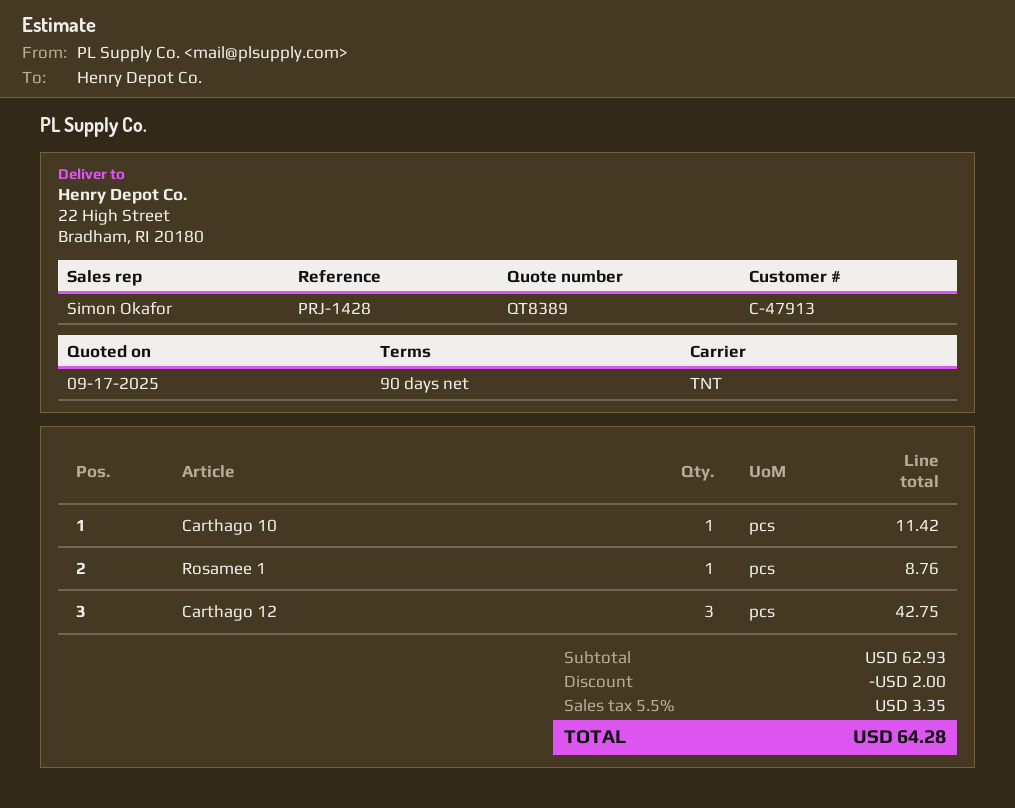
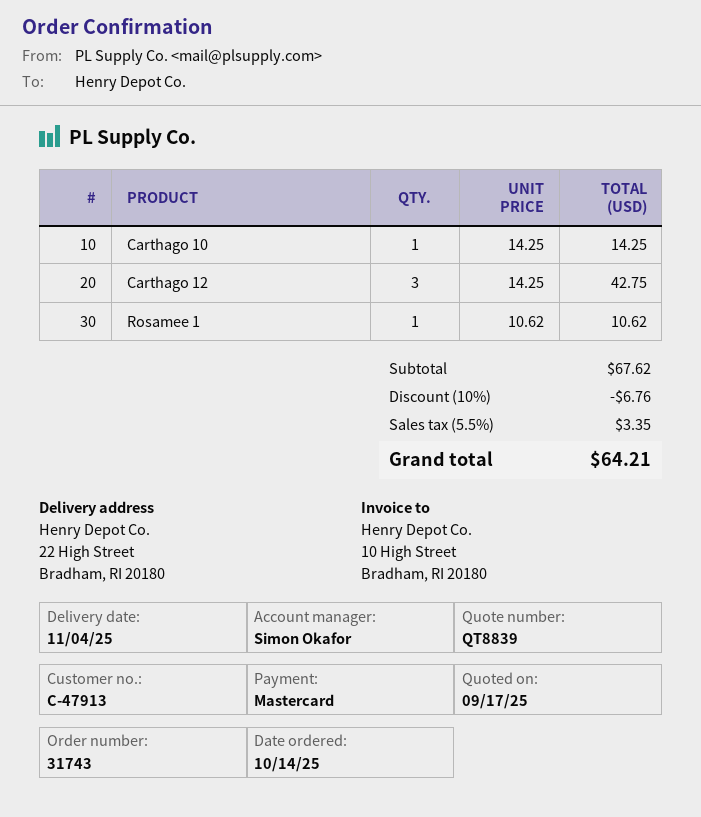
quote number: QT8389 -> QT8839
Carthago 10: 1 for 11.42 -> 1 for 14.25
Rosamee 1: 1 for 8.76 -> 1 for 10.62
subtotal: 62.93 -> 67.62
discount: 2.00 -> 6.76
total: 64.28 -> 64.21

